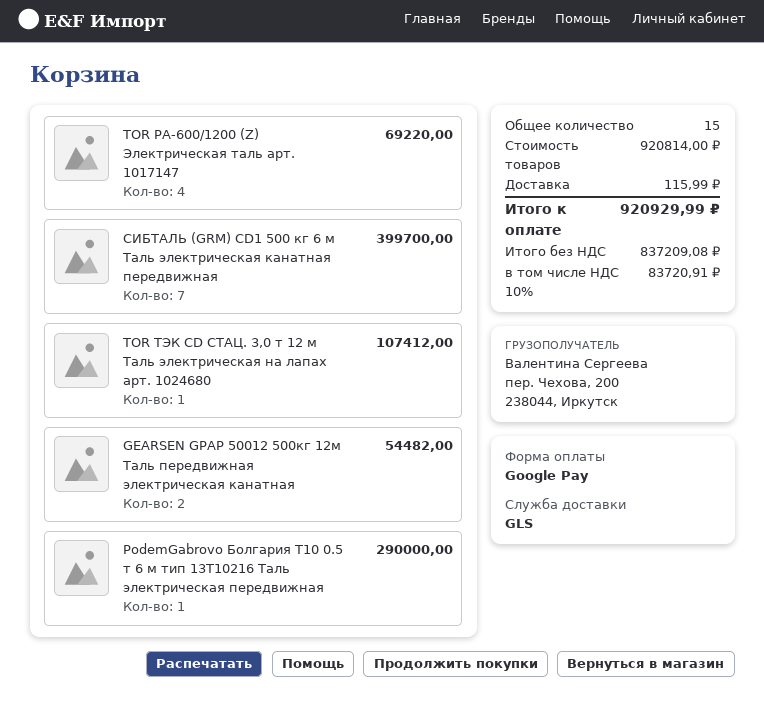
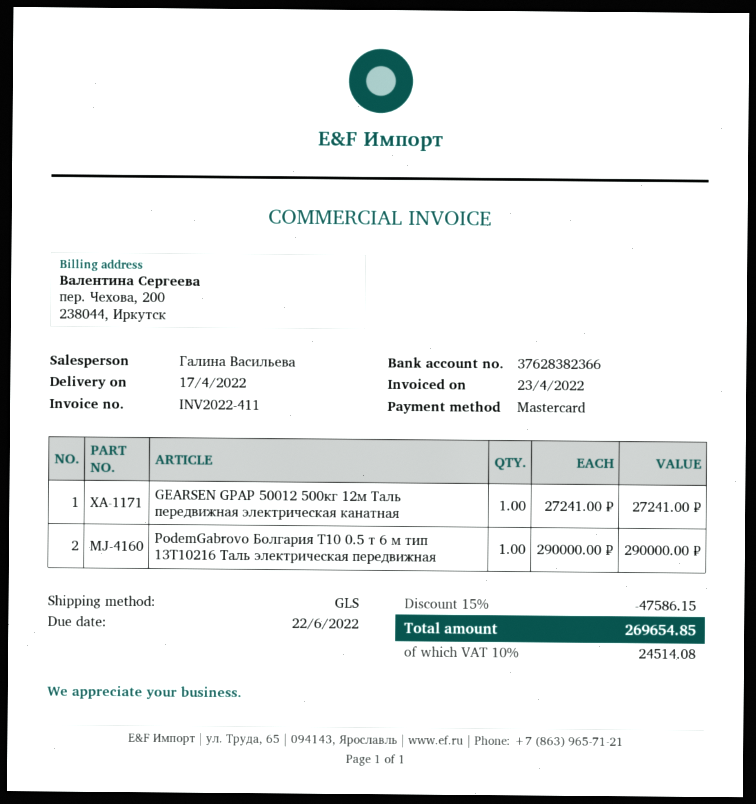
payment method: Google Pay -> Mastercard
TOR PA-600/1200 (Z) Электрическая таль арт. 1017147: 4 for 69220.00 -> none
СИБТАЛЬ (GRM) CD1 500 кг 6 м Таль электрическая канатная передвижная: 7 for 399700.00 -> none
TOR ТЭК CD СТАЦ. 3,0 т 12 м Таль электрическая на лапах арт. 1024680: 1 for 107412.00 -> none
GEARSEN GPAP 50012 500кг 12м Таль передвижная электрическая канатная: 2 for 54482.00 -> 1 for 27241.00
discount: none -> 15% = 47586.15
shipping: 115.99 -> none
tax: 10% = 83720.91 -> 10% = 24514.08
total: 920929.99 -> 269654.85

